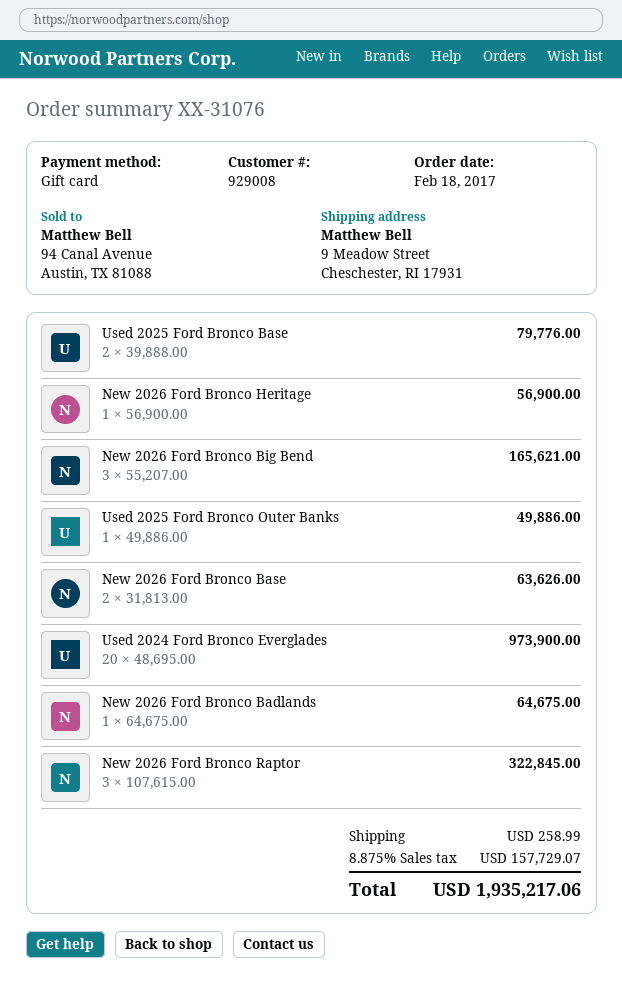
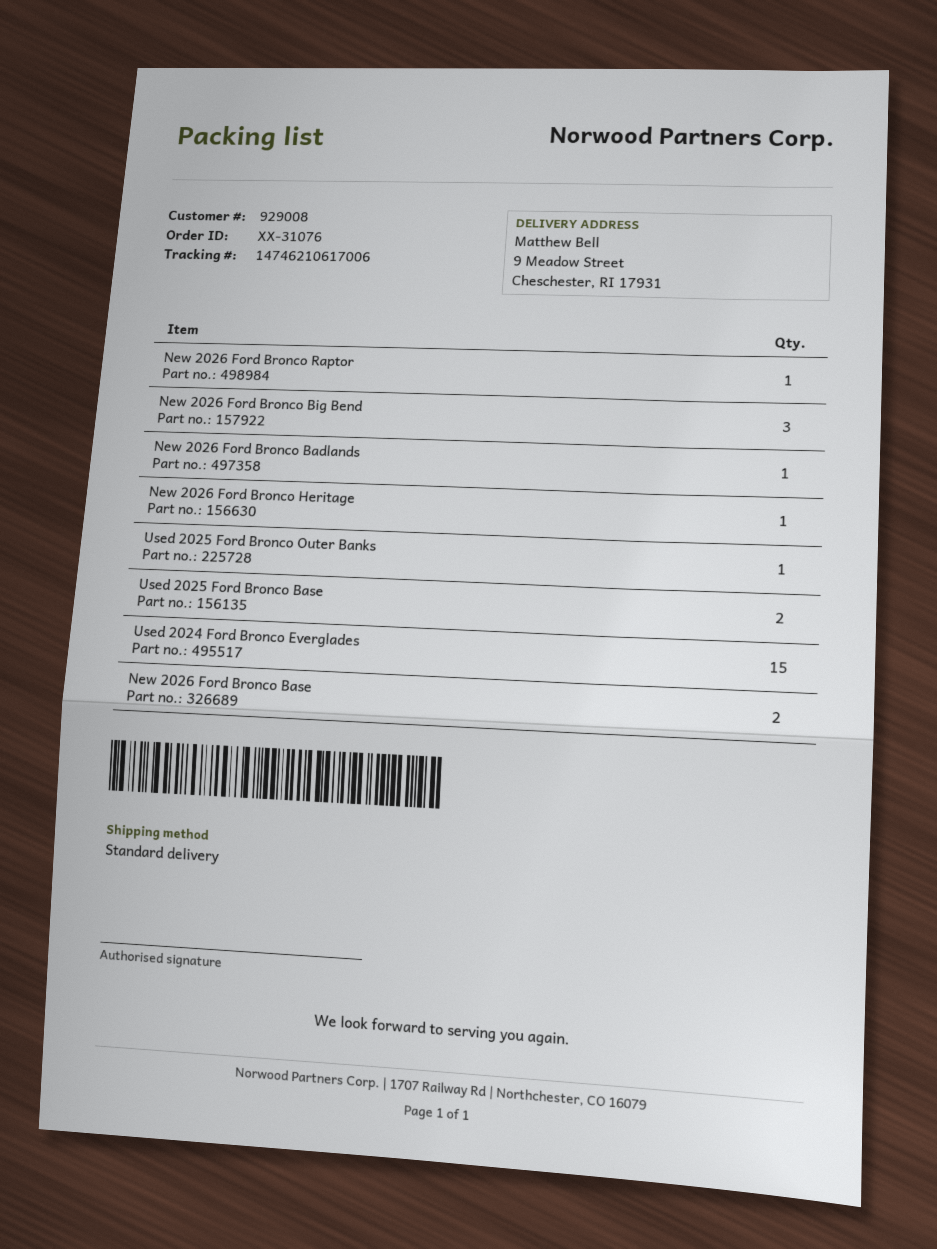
Used 2024 Ford Bronco Everglades: 20 -> 15
New 2026 Ford Bronco Raptor: 3 -> 1

